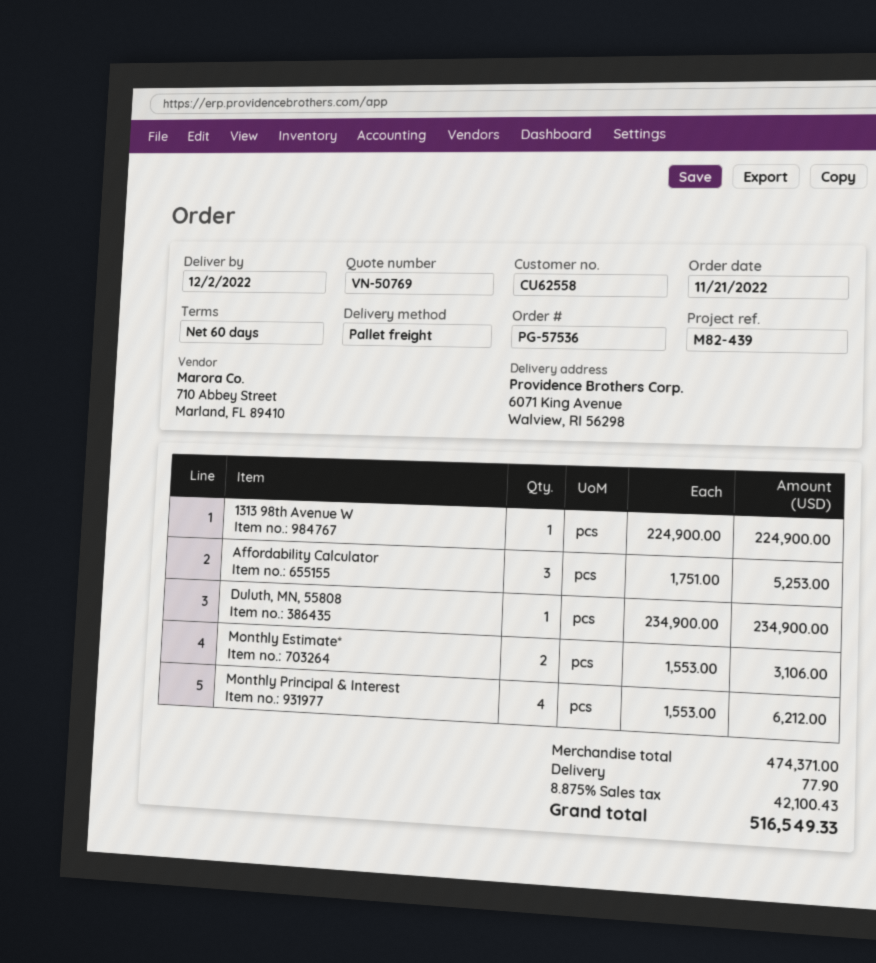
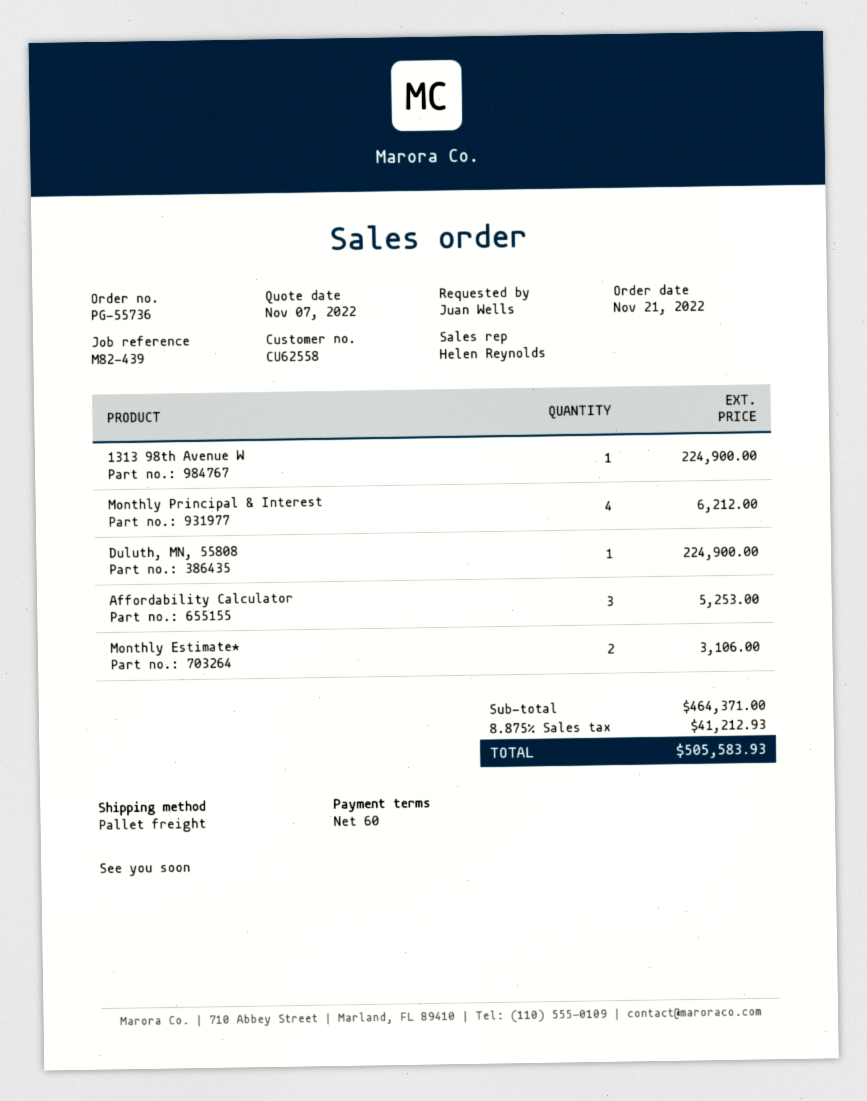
order number: PG-57536 -> PG-55736
Duluth, MN, 55808: 1 for 234900.00 -> 1 for 224900.00
subtotal: 474371.00 -> 464371.00
shipping: 77.90 -> none
tax: 8.875% = 42100.43 -> 8.875% = 41212.93
total: 516549.33 -> 505583.93

